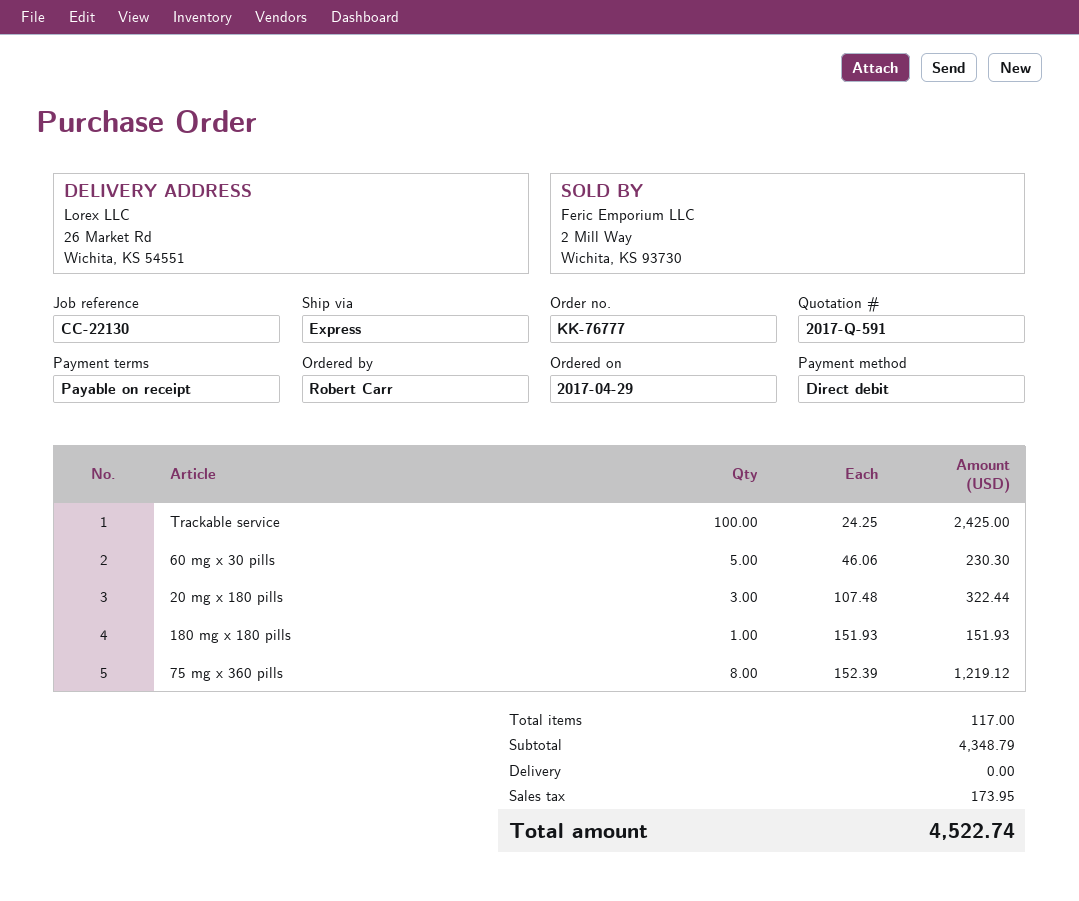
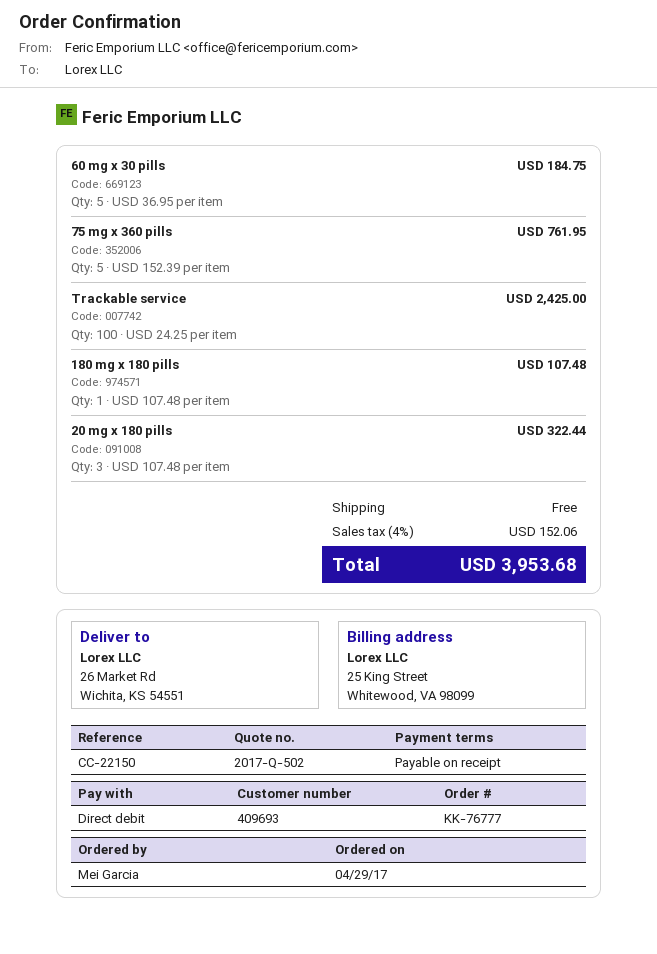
quote number: 2017-Q-591 -> 2017-Q-502
reference: CC-22130 -> CC-22150
ordered by: Robert Carr -> Mei Garcia
60 mg x 30 pills: 5 x 46.06 = 230.30 -> 5 x 36.95 = 184.75
180 mg x 180 pills: 1 x 151.93 = 151.93 -> 1 x 107.48 = 107.48
75 mg x 360 pills: 8 x 152.39 = 1219.12 -> 5 x 152.39 = 761.95
tax: 173.95 -> 152.06
total: 4522.74 -> 3953.68

